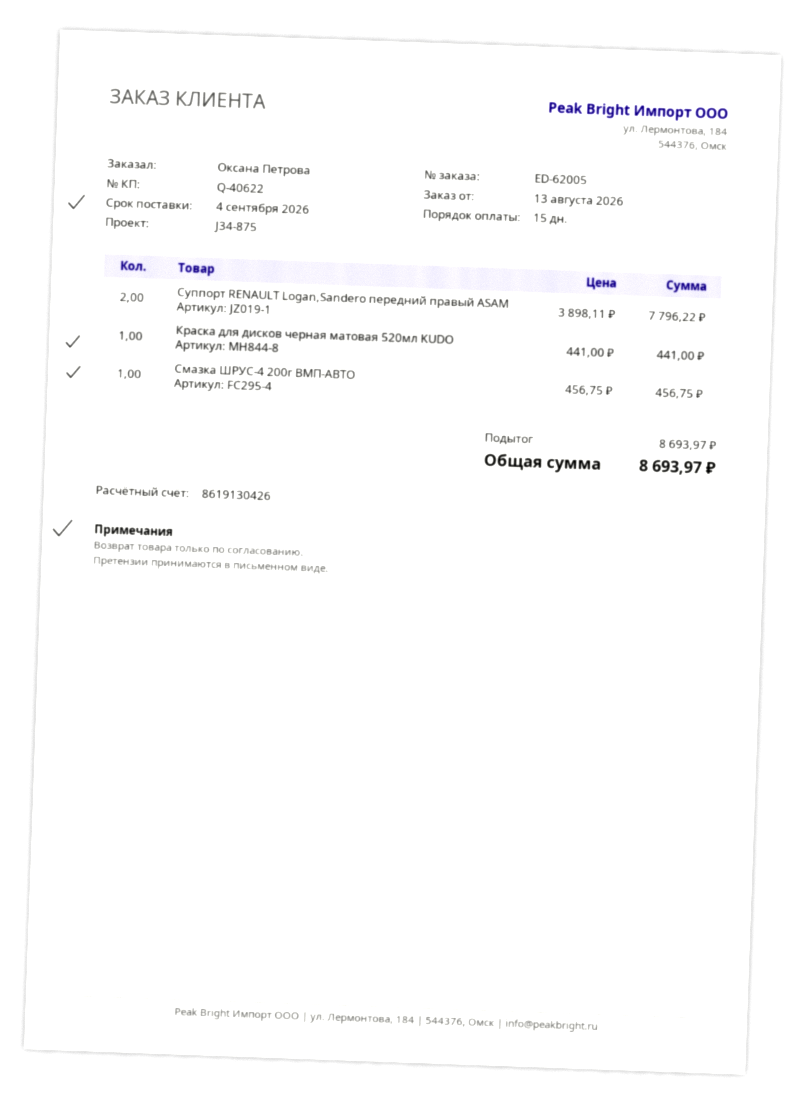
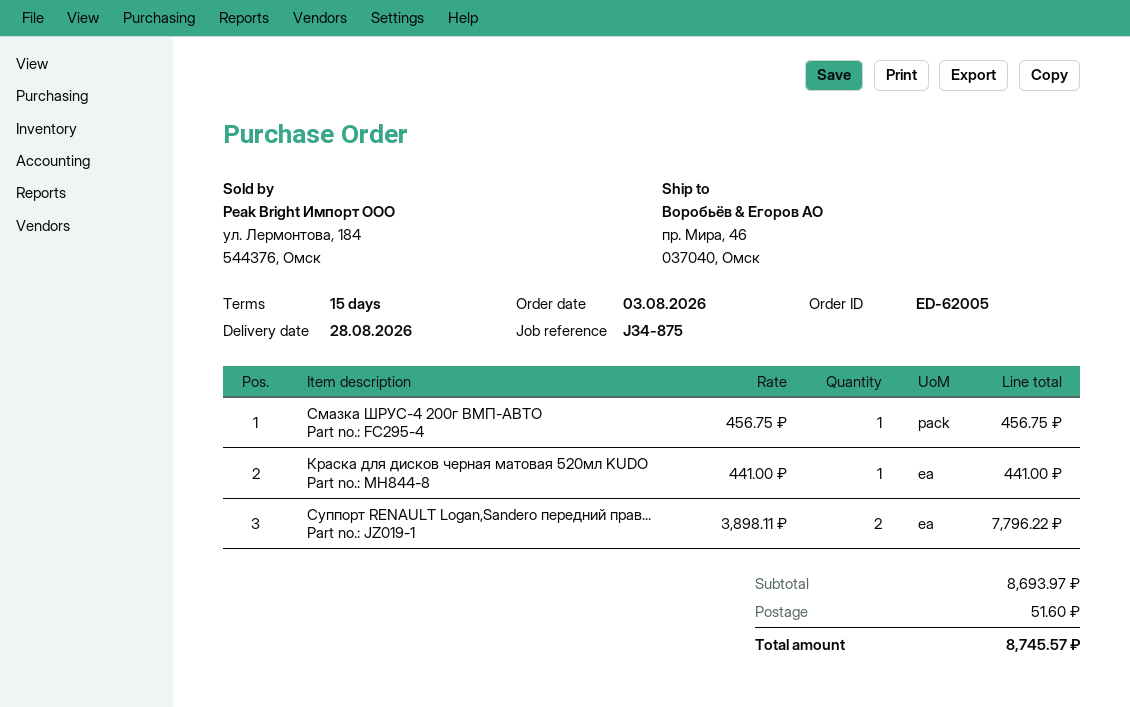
order date: 2026-08-13 -> 2026-08-03
delivery date: 2026-09-04 -> 2026-08-28
shipping: none -> 51.60
total: 8693.97 -> 8745.57

